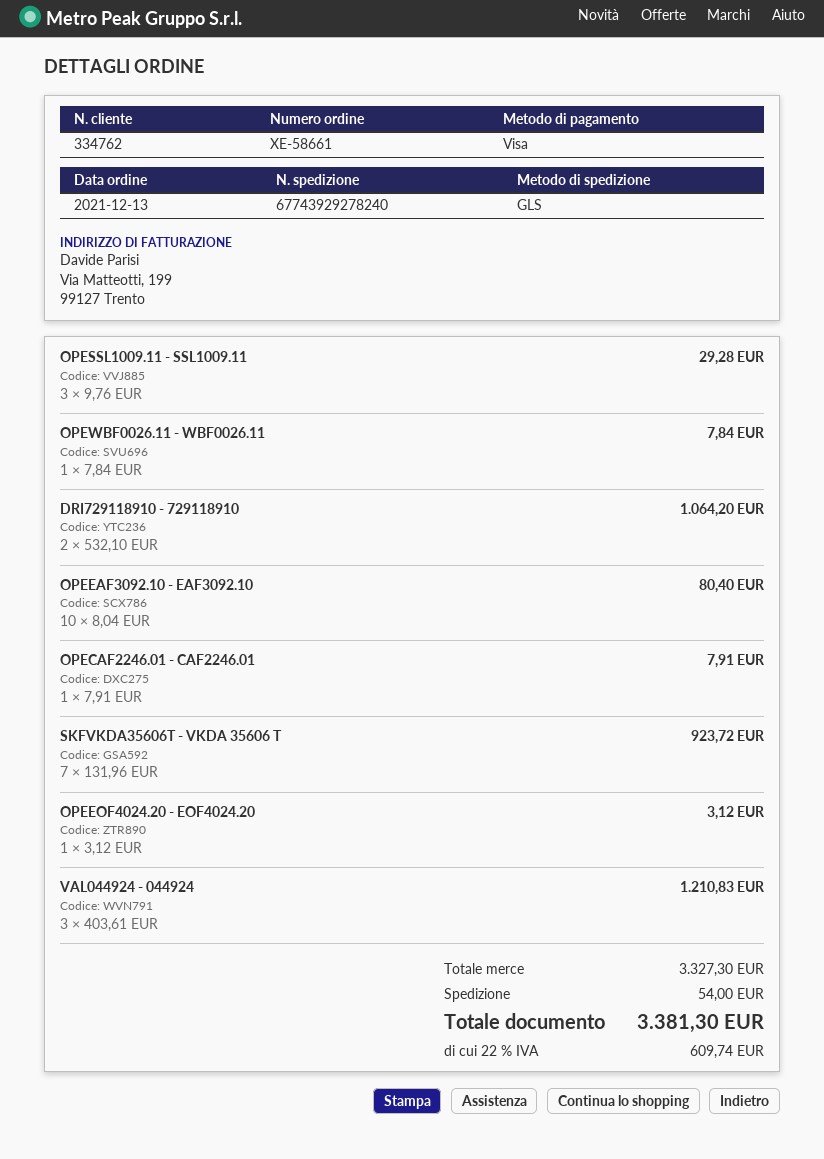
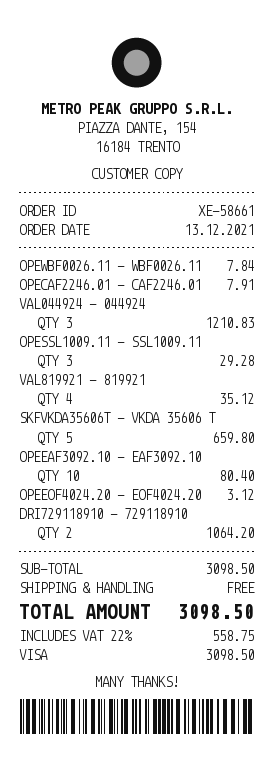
SKFVKDA35606T - VKDA 35606 T: 7 for 923.72 -> 5 for 659.80
VAL819921 - 819921: none -> 4 for 35.12
subtotal: 3327.30 -> 3098.50
shipping: 54.00 -> 0.00
tax: 22% = 609.74 -> 22% = 558.75
total: 3381.30 -> 3098.50

